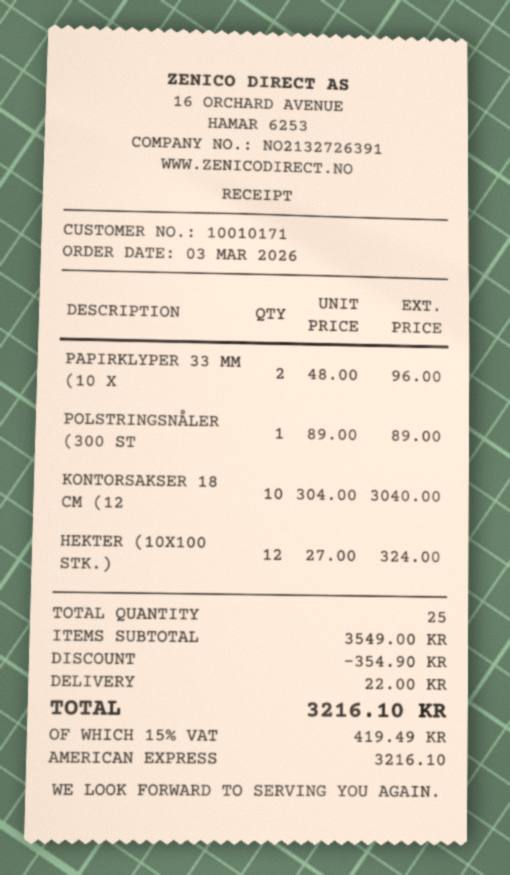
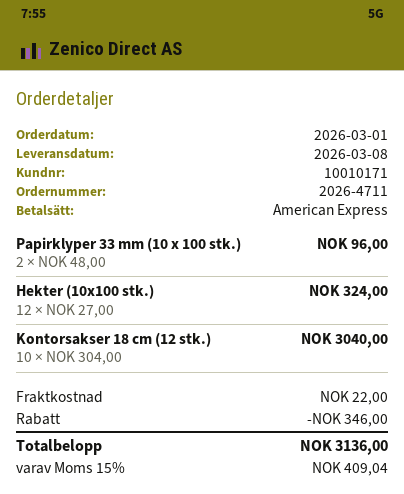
order date: 2026-03-03 -> 2026-03-01
POLSTRINGSNÅLER (300 ST: 1 x 89.00 = 89.00 -> none
discount: 354.90 -> 346.00
tax: 15% = 419.49 -> 15% = 409.04
total: 3216.10 -> 3136.00

